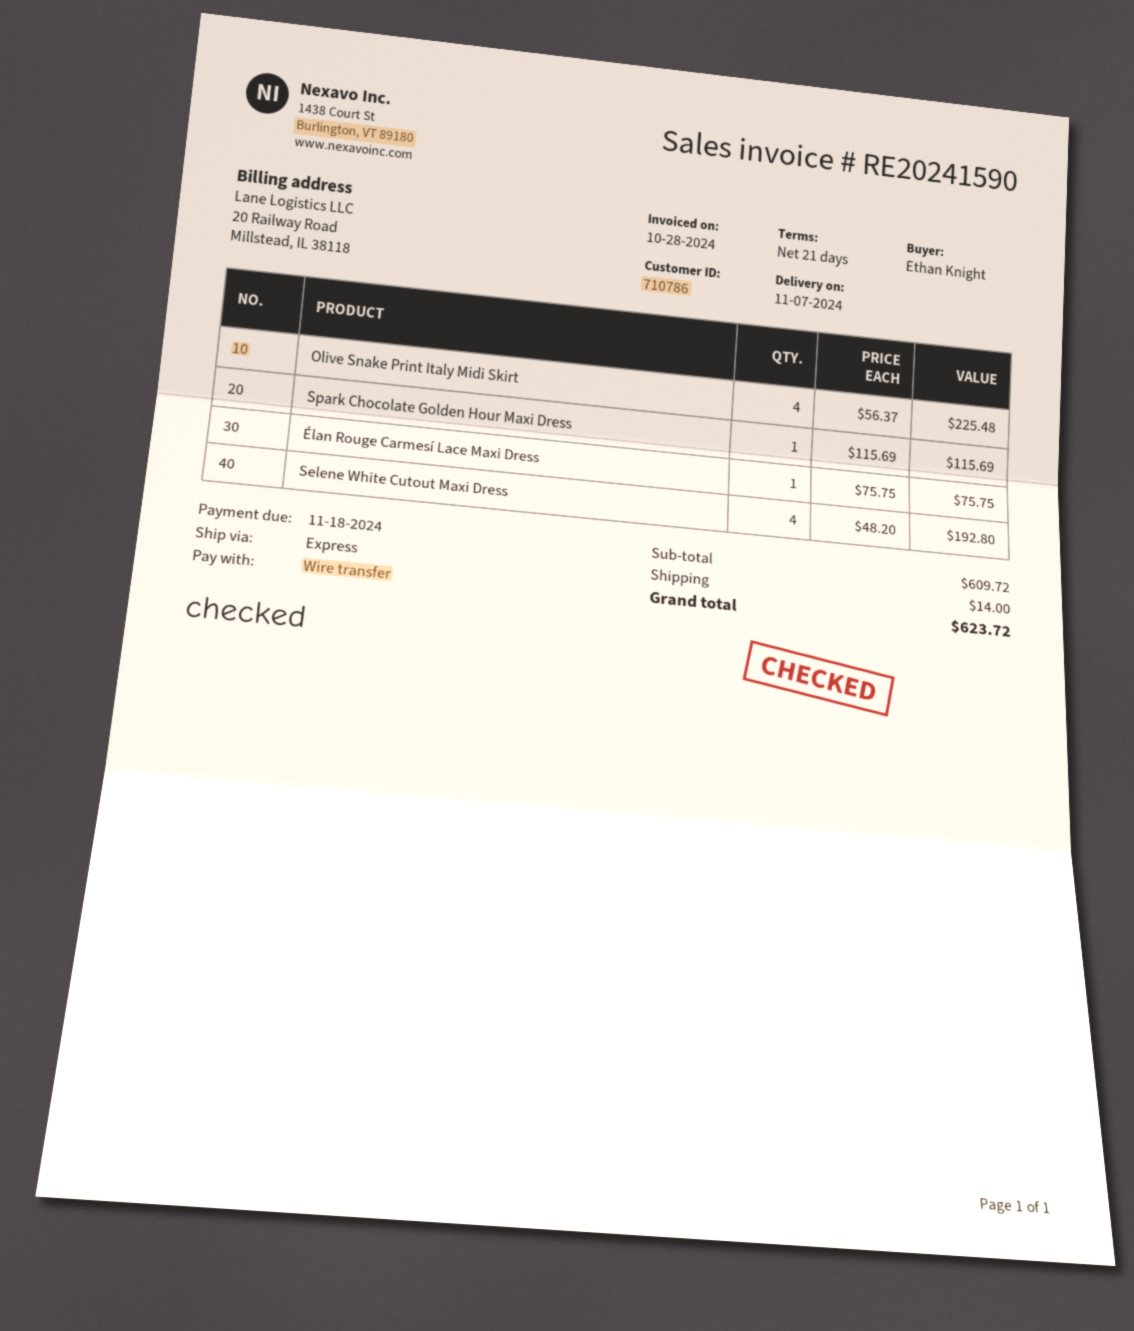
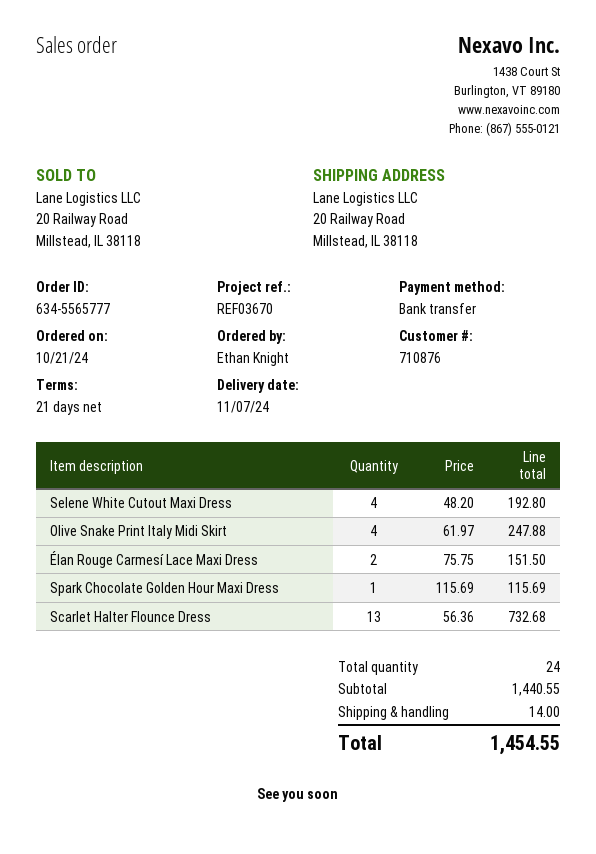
customer number: 710786 -> 710876
Olive Snake Print Italy Midi Skirt: 4 x 56.37 = 225.48 -> 4 x 61.97 = 247.88
Élan Rouge Carmesí Lace Maxi Dress: 1 x 75.75 = 75.75 -> 2 x 75.75 = 151.50
Scarlet Halter Flounce Dress: none -> 13 x 56.36 = 732.68
subtotal: 609.72 -> 1440.55
total: 623.72 -> 1454.55

